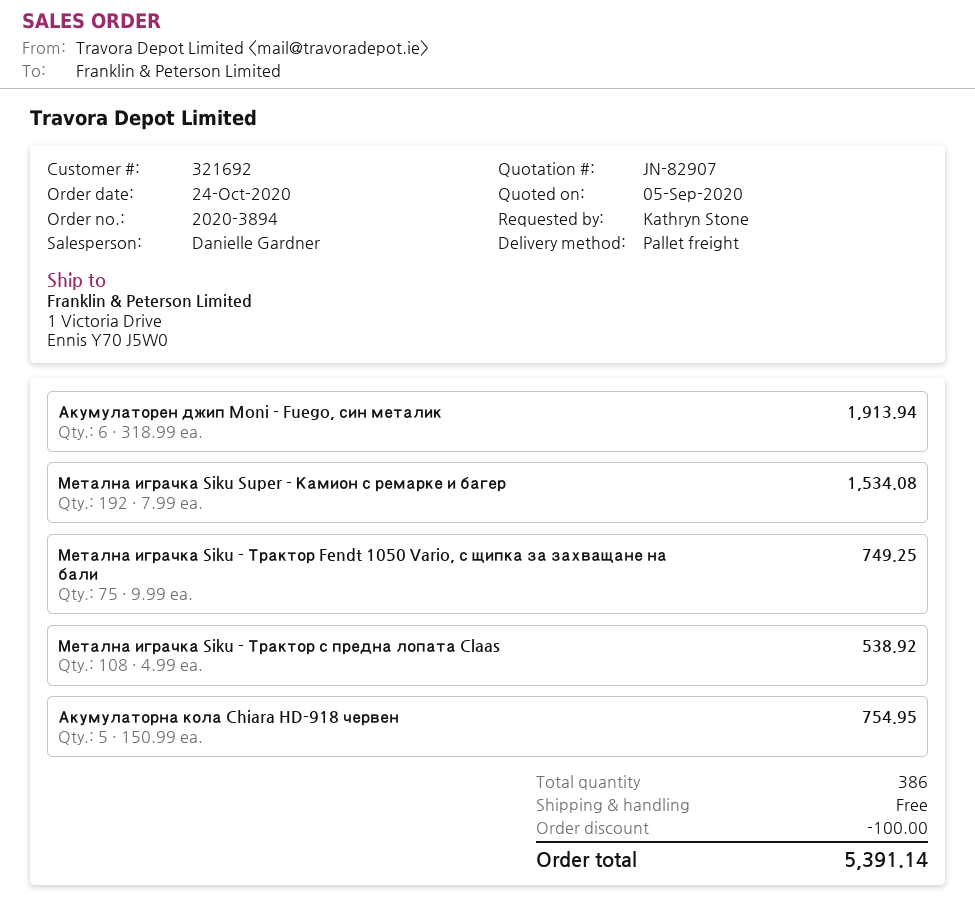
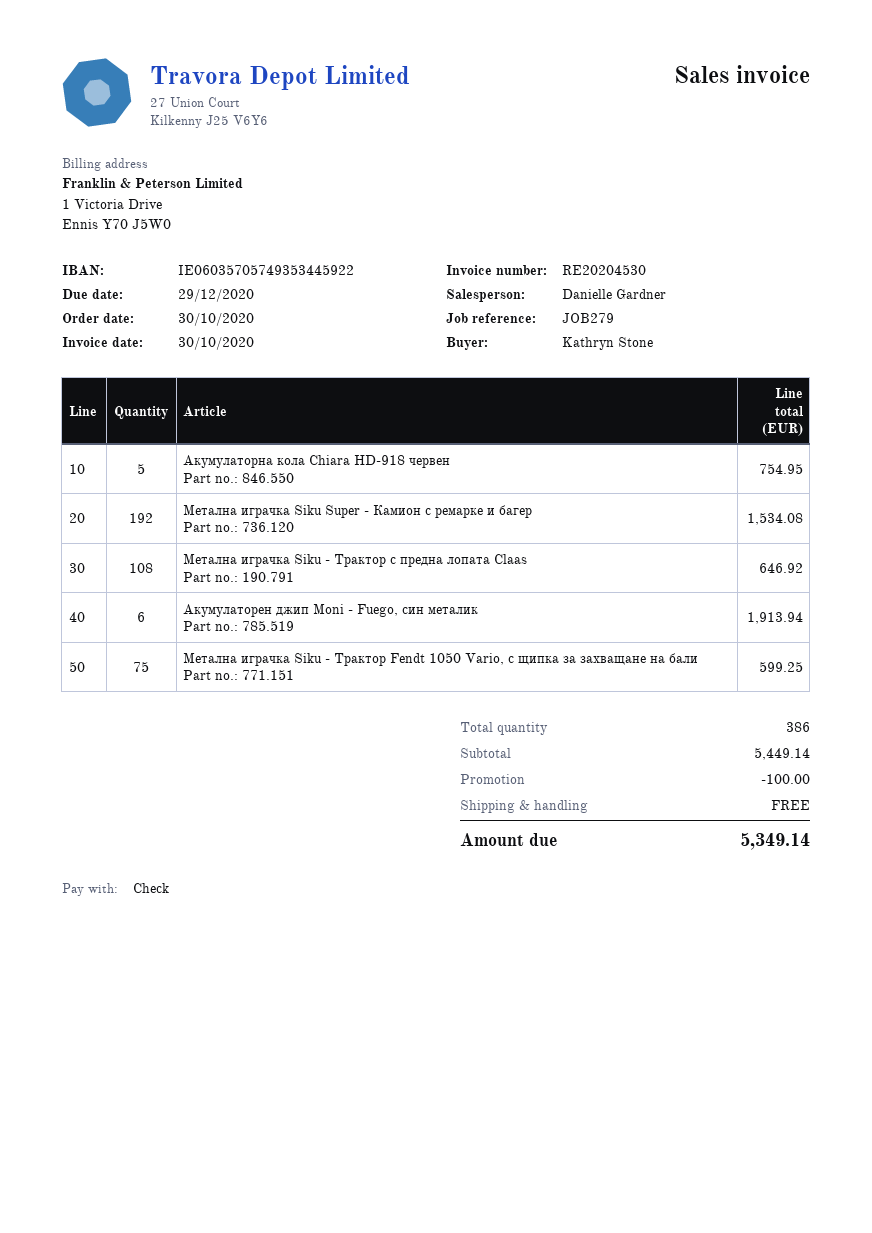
order date: 2020-10-24 -> 2020-10-30
Метална играчка Siku - Трактор Fendt 1050 Vario, с щипка за захващане на бали: 75 for 749.25 -> 75 for 599.25
Метална играчка Siku - Трактор с предна лопата Claas: 108 for 538.92 -> 108 for 646.92
total: 5391.14 -> 5349.14

